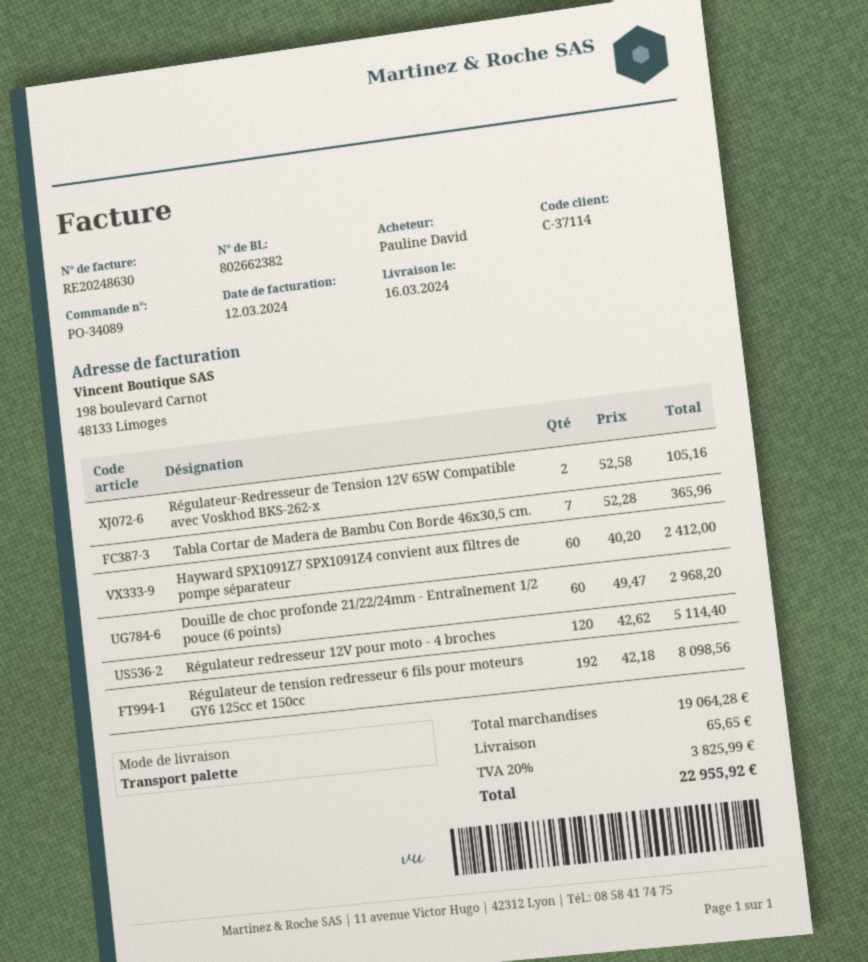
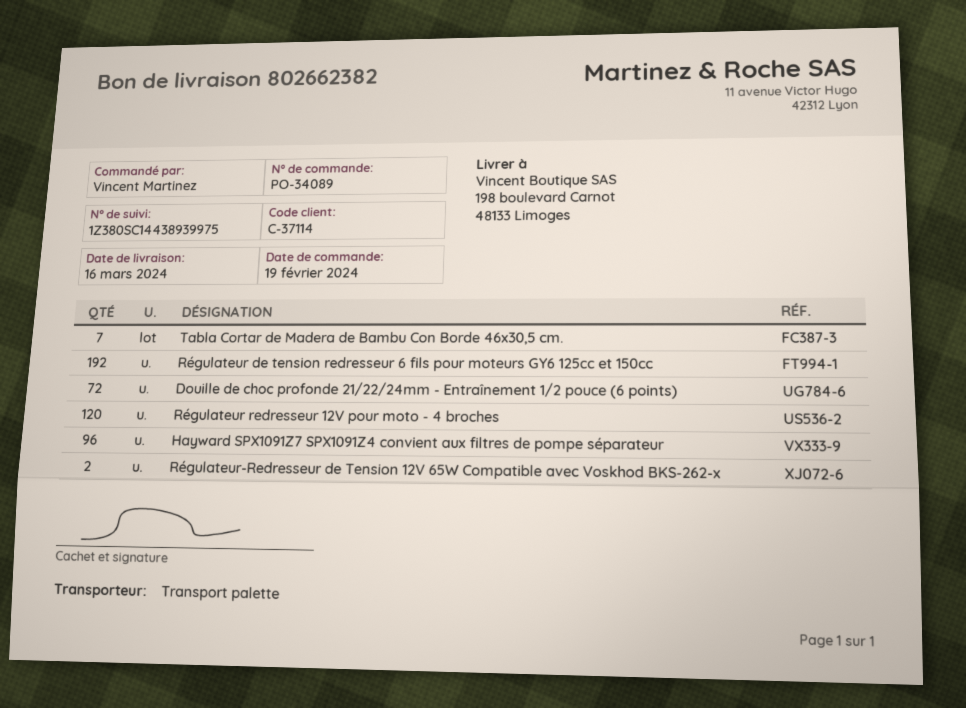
ordered by: Pauline David -> Vincent Martinez
Hayward SPX1091Z7 SPX1091Z4 convient aux filtres de pompe séparateur: 60 -> 96
Douille de choc profonde 21/22/24mm - Entraînement 1/2 pouce (6 points): 60 -> 72

